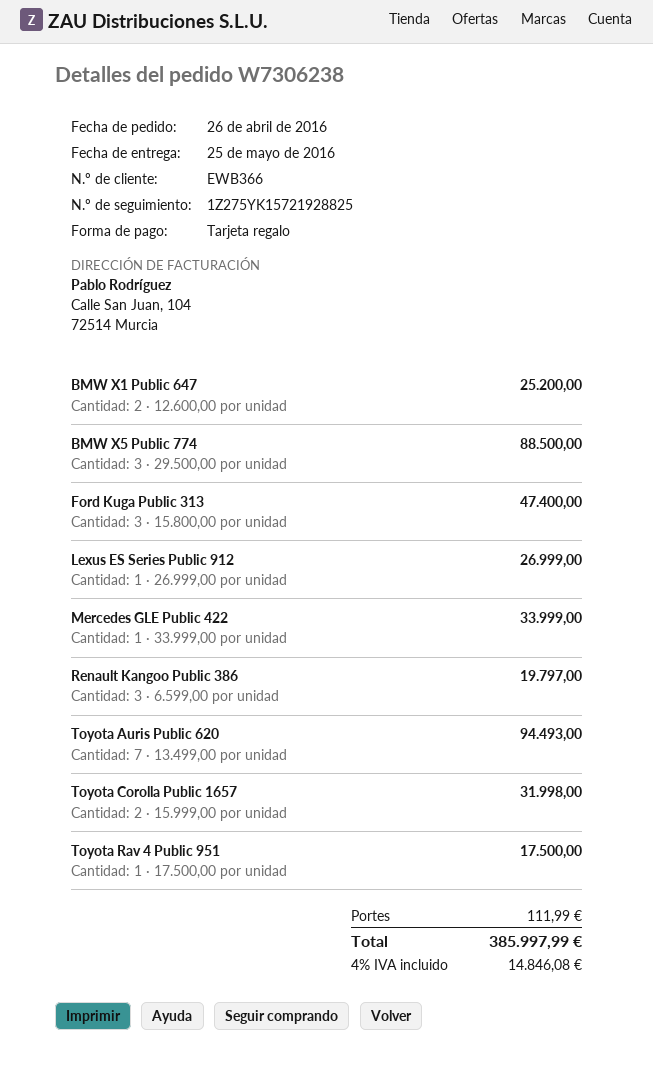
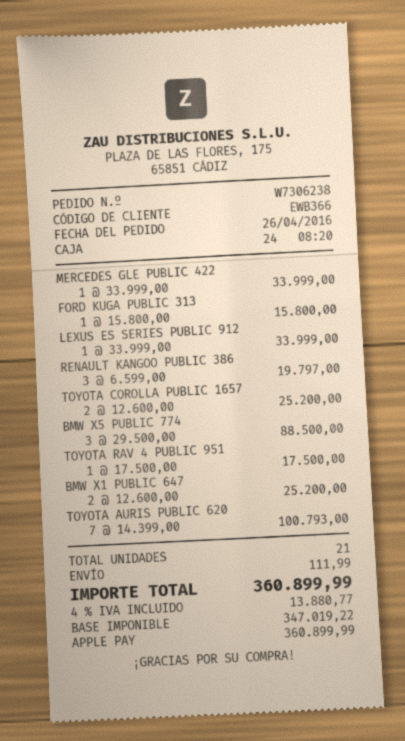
payment method: gift card -> Apple Pay
Ford Kuga Public 313: 3 x 15800.00 = 47400.00 -> 1 x 15800.00 = 15800.00
Lexus ES Series Public 912: 1 x 26999.00 = 26999.00 -> 1 x 33999.00 = 33999.00
Toyota Auris Public 620: 7 x 13499.00 = 94493.00 -> 7 x 14399.00 = 100793.00
Toyota Corolla Public 1657: 2 x 15999.00 = 31998.00 -> 2 x 12600.00 = 25200.00
tax: 4% = 14846.08 -> 4% = 13880.77
total: 385997.99 -> 360899.99

